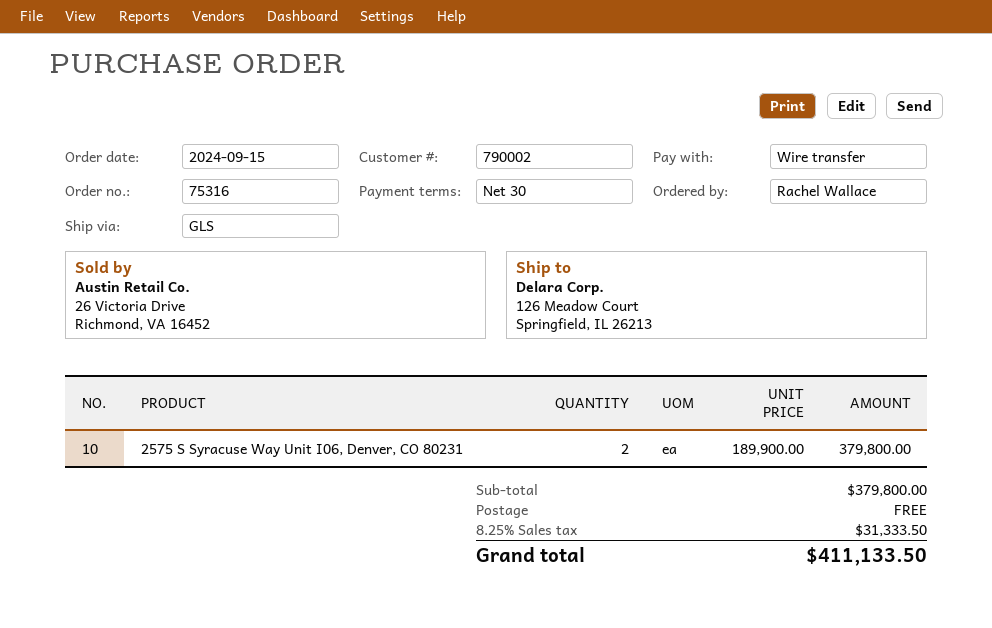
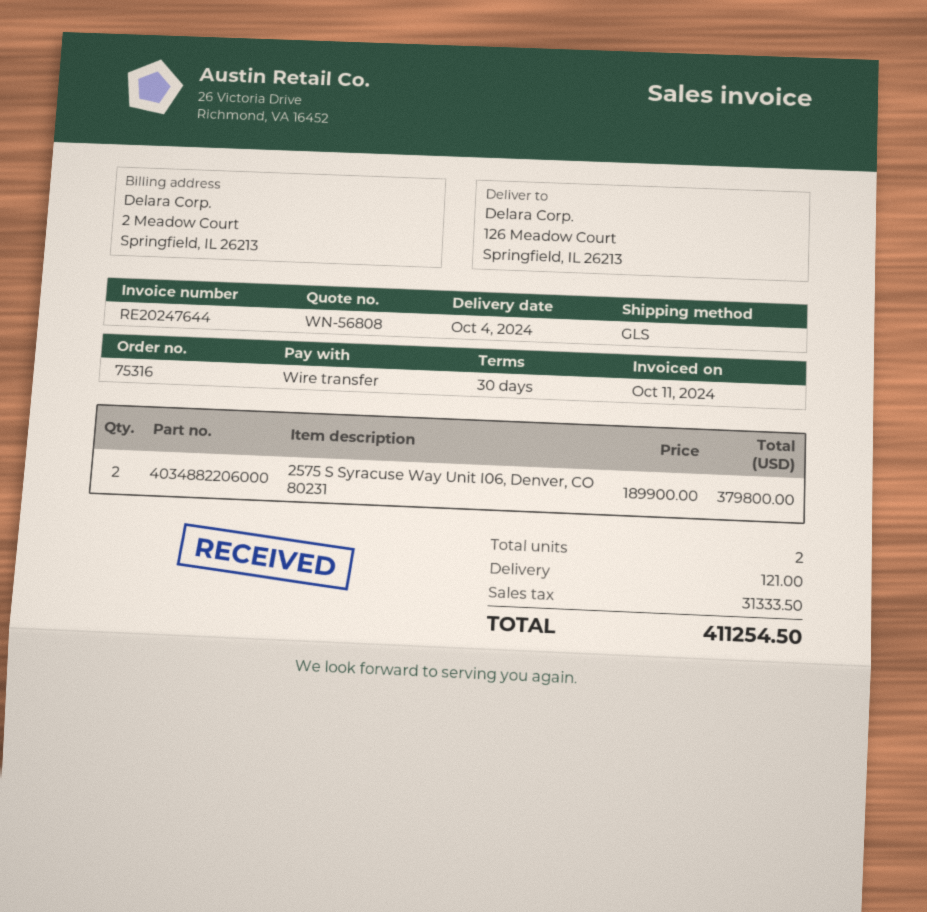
shipping: 0.00 -> 121.00
total: 411133.50 -> 411254.50

